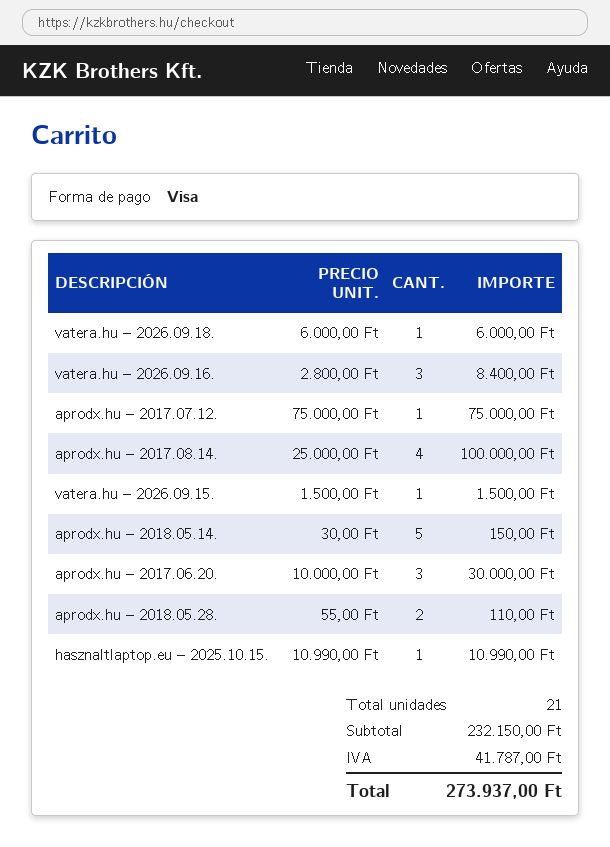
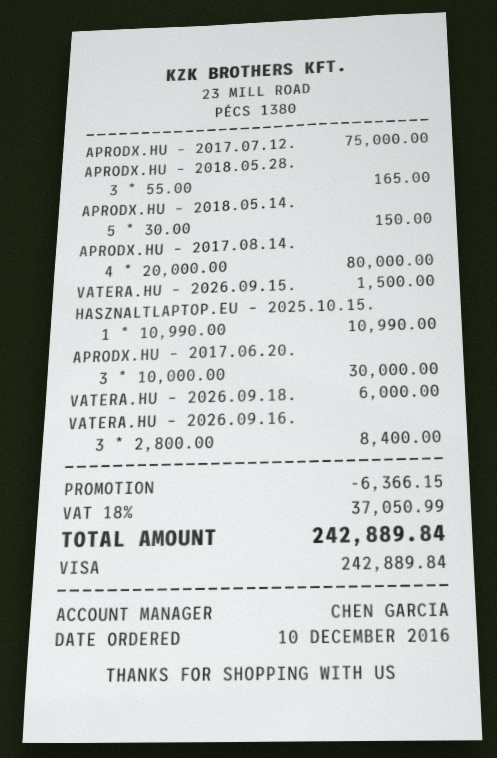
aprodx.hu – 2017.08.14.: 4 x 25000.00 = 100000.00 -> 4 x 20000.00 = 80000.00
aprodx.hu – 2018.05.28.: 2 x 55.00 = 110.00 -> 3 x 55.00 = 165.00
discount: none -> 6366.15
tax: 41787.00 -> 37050.99
total: 273937.00 -> 242889.84

